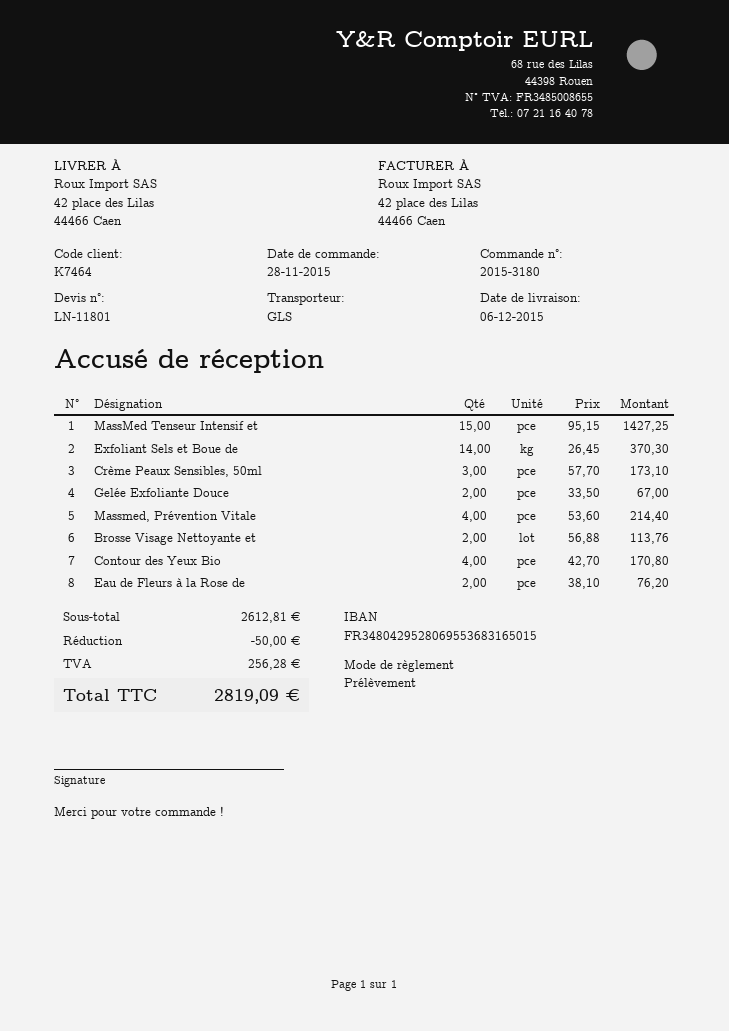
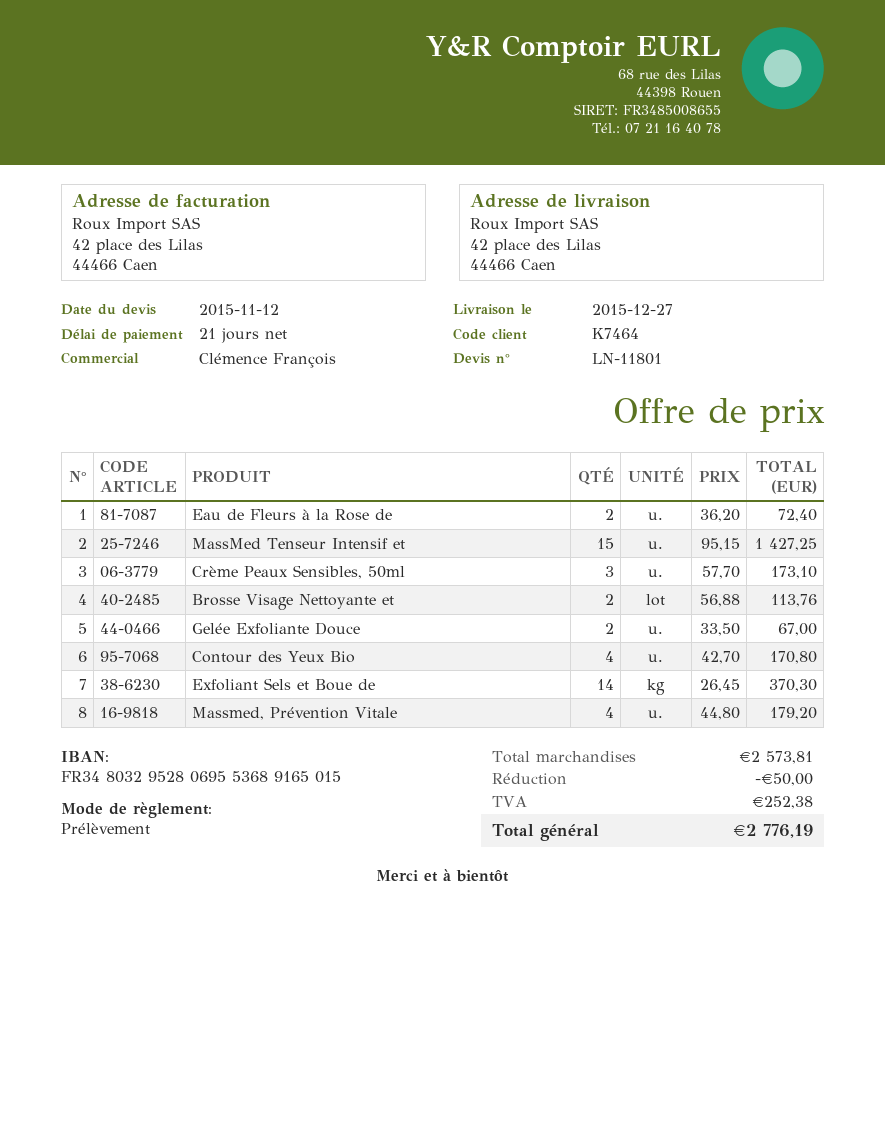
delivery date: 2015-12-06 -> 2015-12-27
bank account: FR3480429528069553683165015 -> FR3480329528069553689165015
Massmed, Prévention Vitale: 4 x 53.60 = 214.40 -> 4 x 44.80 = 179.20
Eau de Fleurs à la Rose de: 2 x 38.10 = 76.20 -> 2 x 36.20 = 72.40
subtotal: 2612.81 -> 2573.81
tax: 256.28 -> 252.38
total: 2819.09 -> 2776.19

